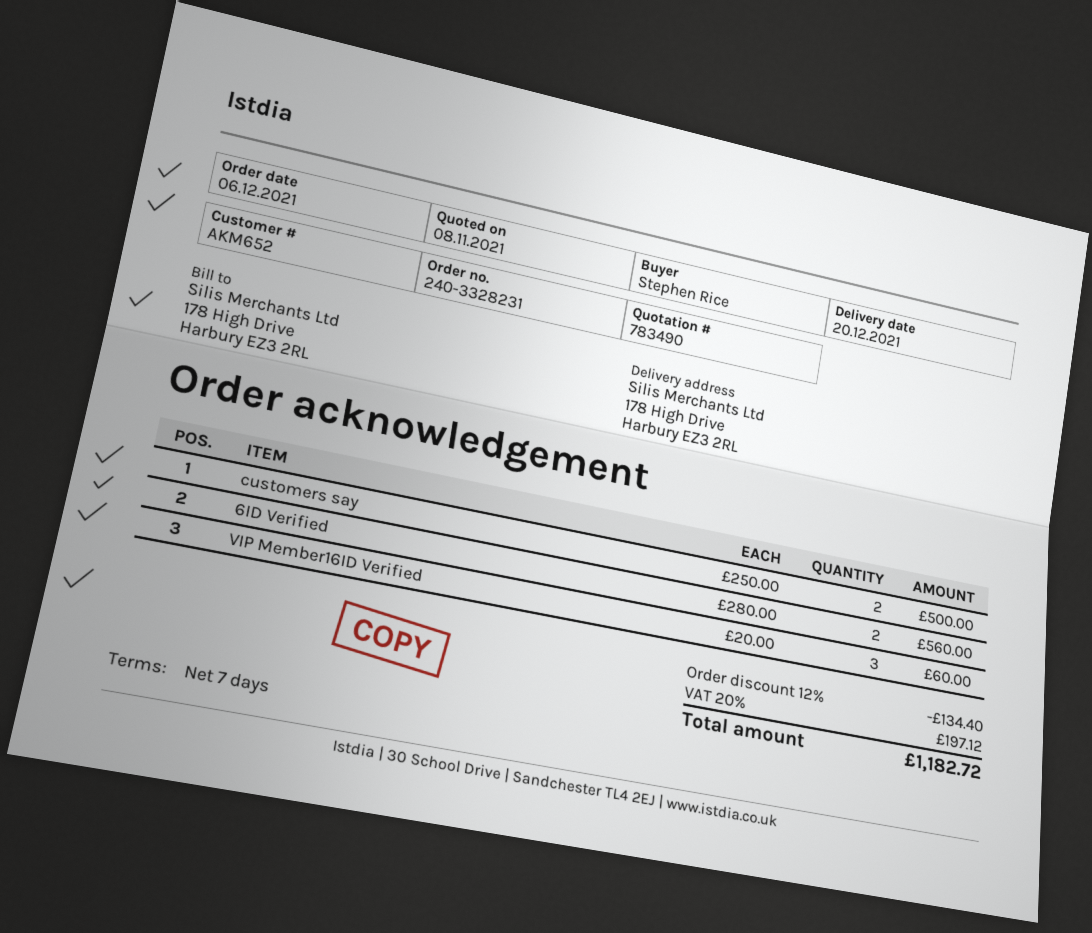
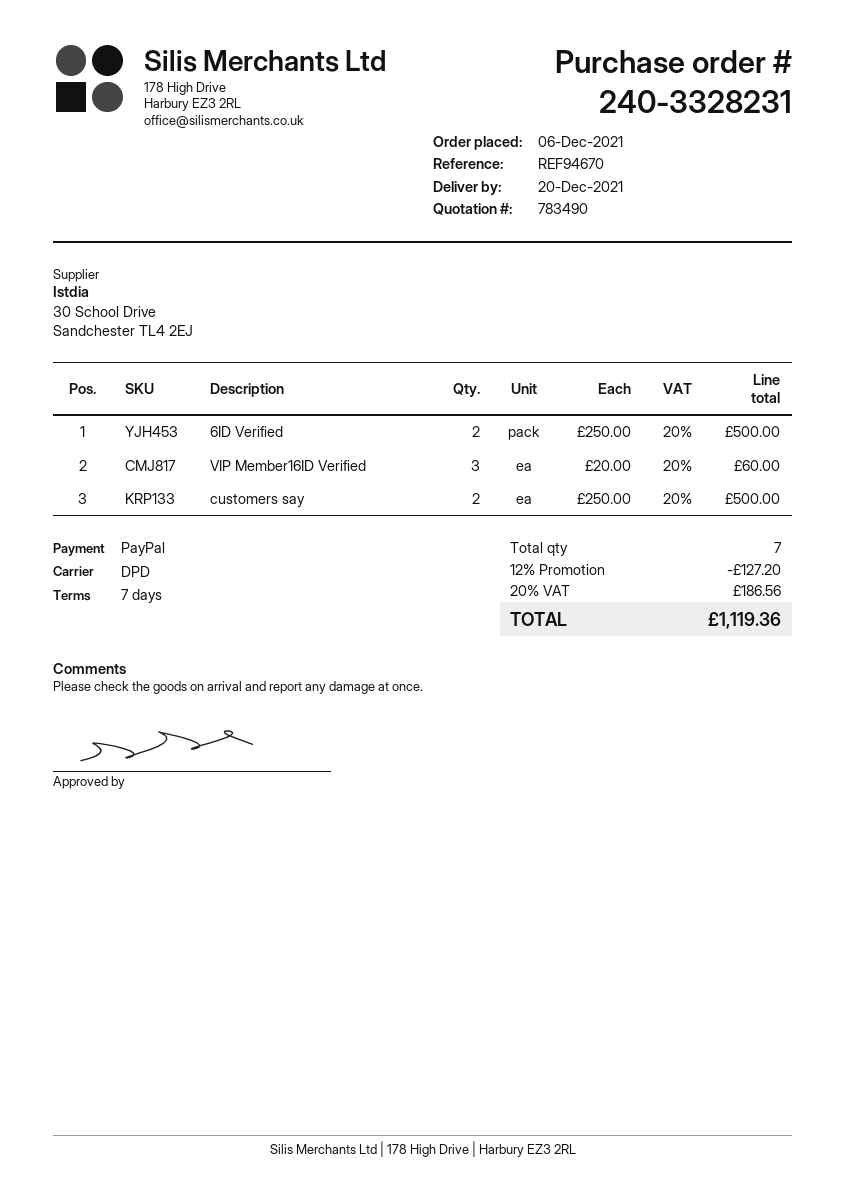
6ID Verified: 2 x 280.00 = 560.00 -> 2 x 250.00 = 500.00
discount: 12% = 134.40 -> 12% = 127.20
tax: 20% = 197.12 -> 20% = 186.56
total: 1182.72 -> 1119.36

